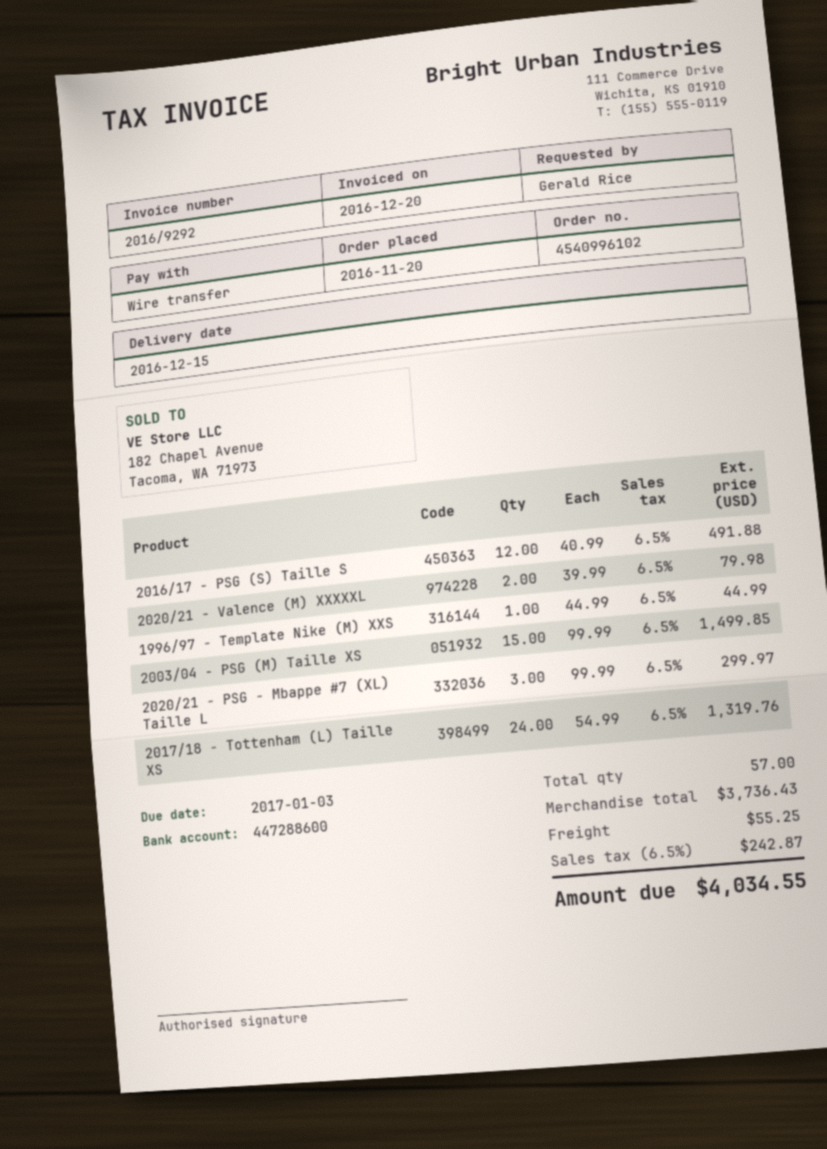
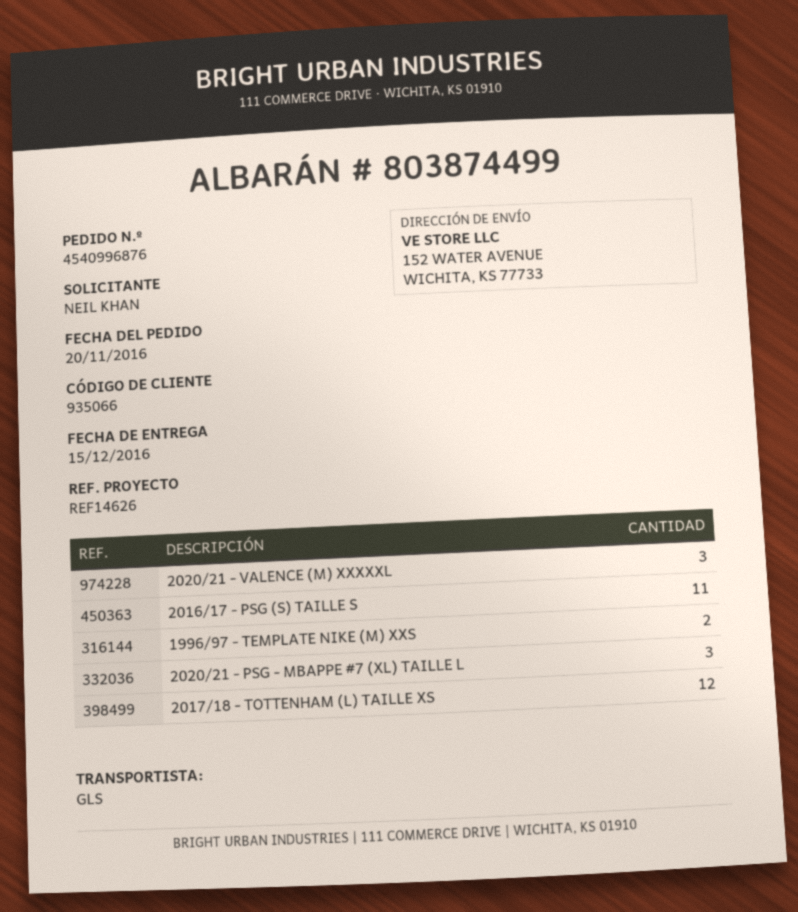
order number: 4540996102 -> 4540996876
ordered by: Gerald Rice -> NEIL KHAN
2016/17 - PSG (S) Taille S: 12 -> 11
2020/21 - Valence (M) XXXXXL: 2 -> 3
1996/97 - Template Nike (M) XXS: 1 -> 2
2003/04 - PSG (M) Taille XS: 15 -> none
2017/18 - Tottenham (L) Taille XS: 24 -> 12

